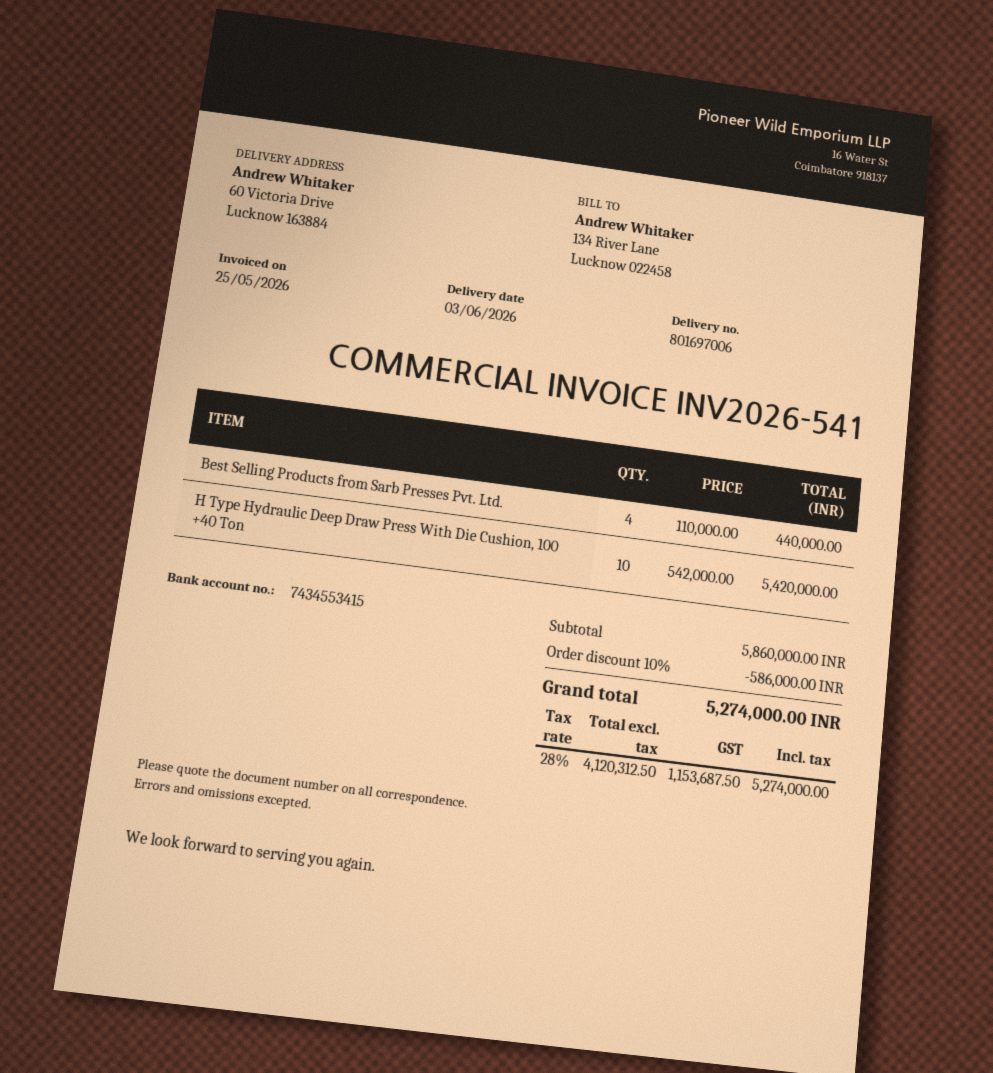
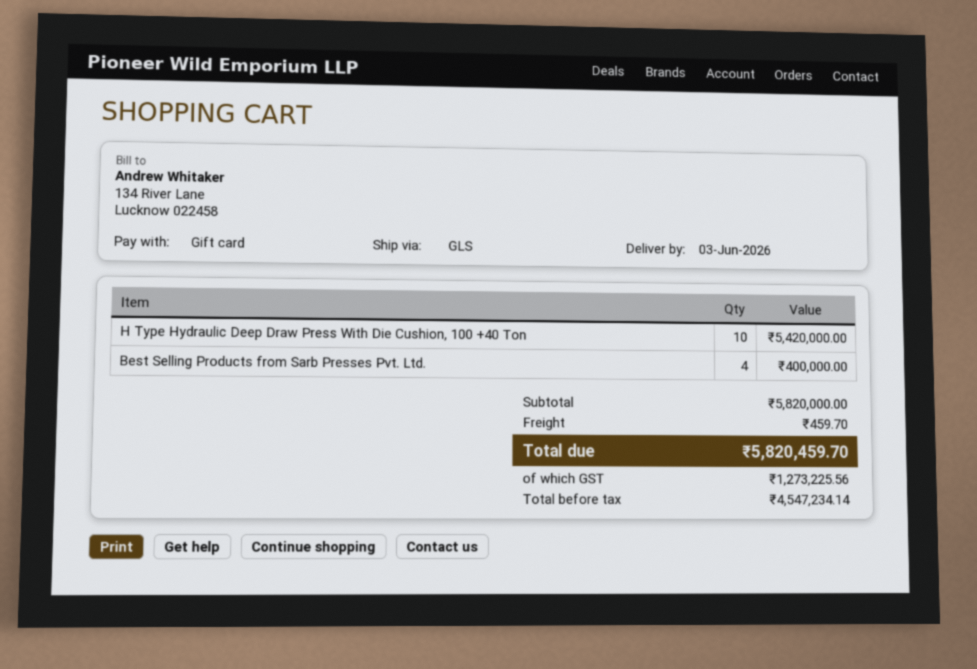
Best Selling Products from Sarb Presses Pvt. Ltd.: 4 for 440000.00 -> 4 for 400000.00
subtotal: 5860000.00 -> 5820000.00
discount: 10% = 586000.00 -> none
shipping: none -> 459.70
net: 4120312.50 -> 4547234.14
tax: 1153687.50 -> 1273225.56
total: 5274000.00 -> 5820459.70

